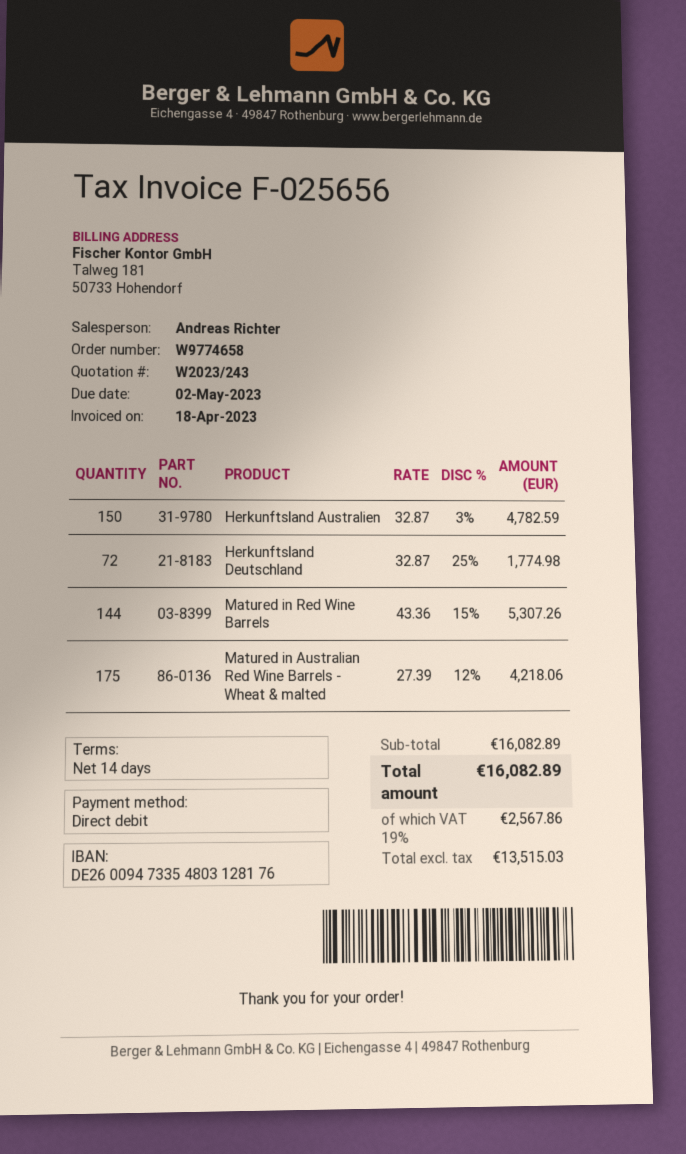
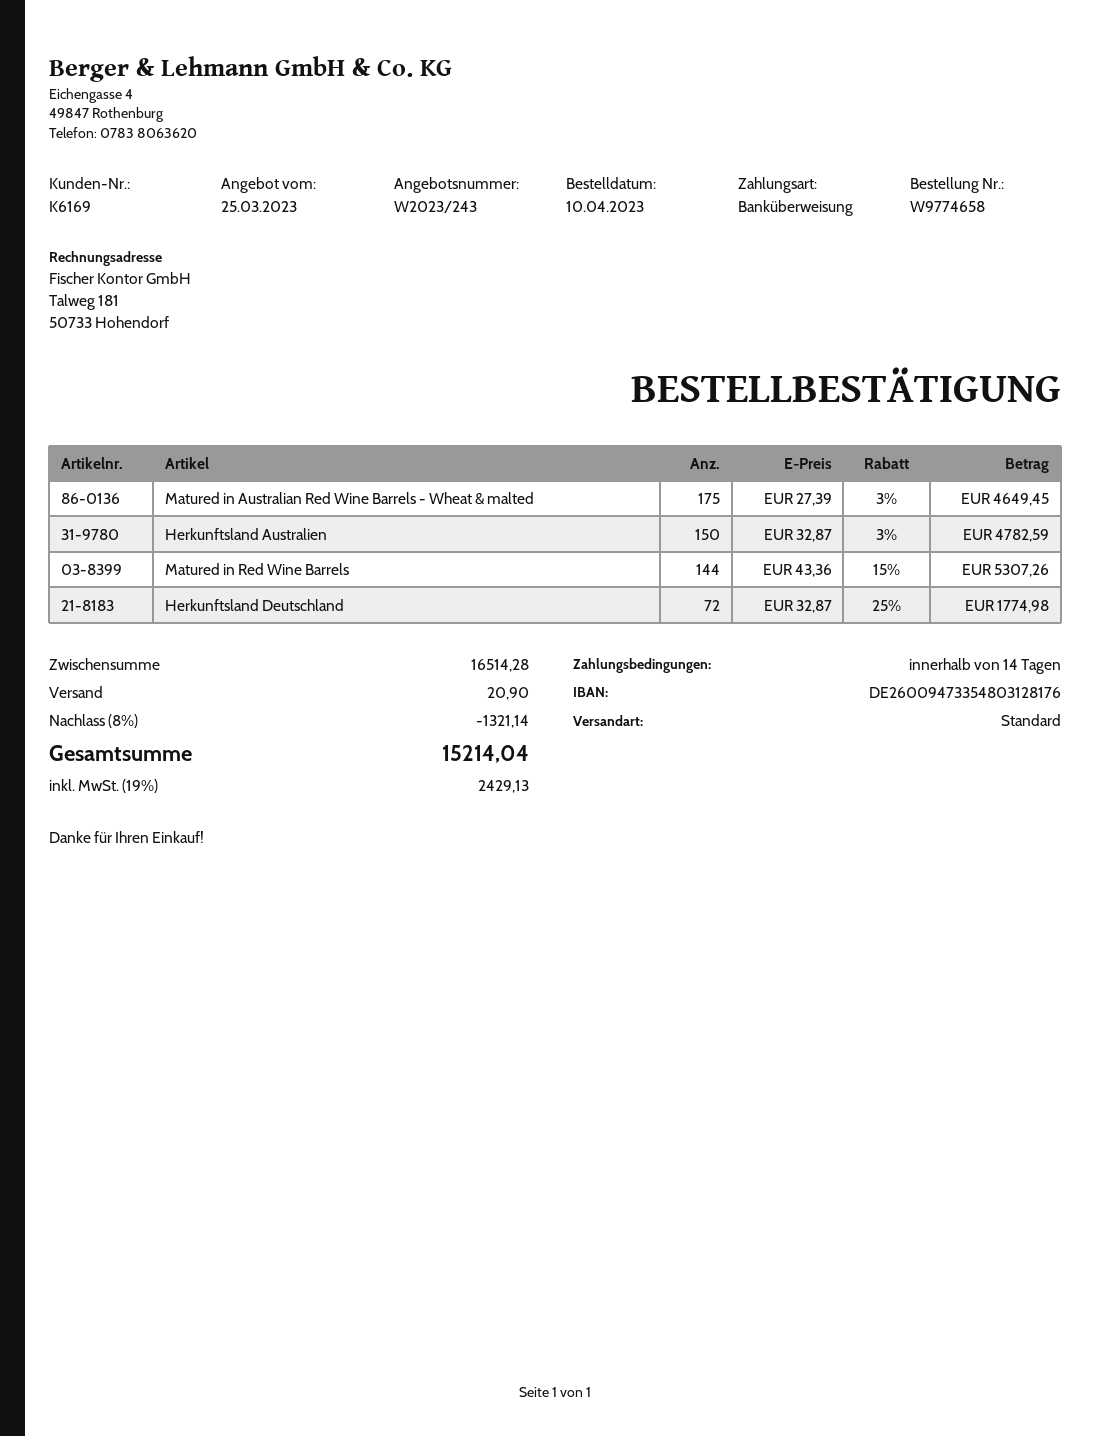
payment method: direct debit -> bank transfer
Matured in Australian Red Wine Barrels - Wheat & malted: 175 x 27.39 - 12% = 4218.06 -> 175 x 27.39 - 3% = 4649.45
subtotal: 16082.89 -> 16514.28
discount: none -> 8% = 1321.14
shipping: none -> 20.90
tax: 19% = 2567.86 -> 19% = 2429.13
total: 16082.89 -> 15214.04

